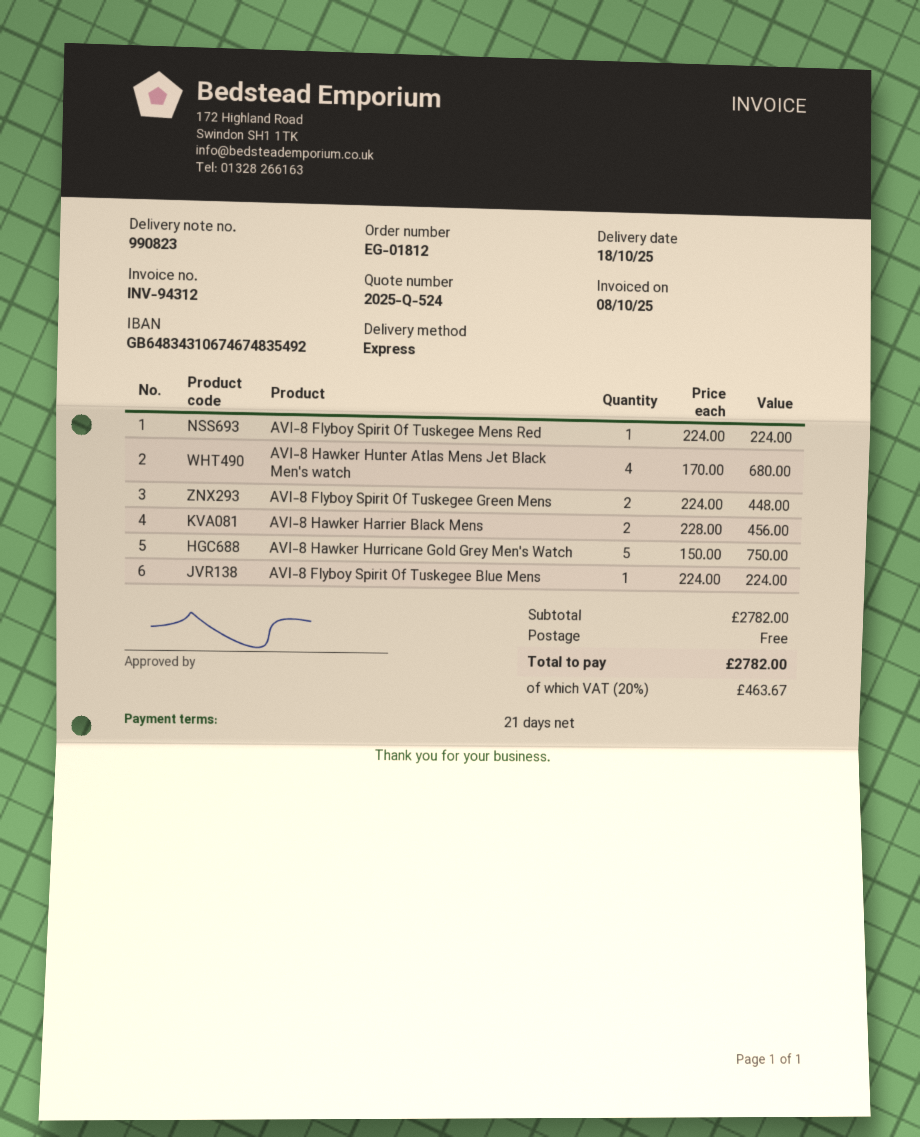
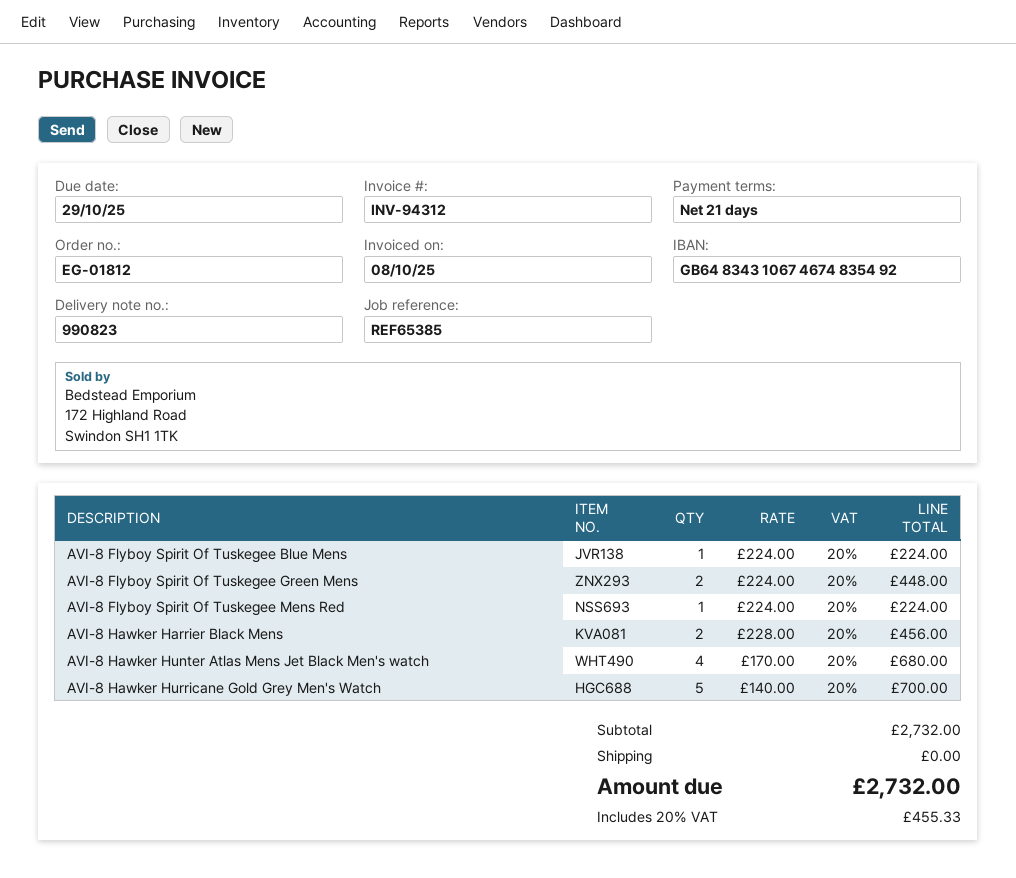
AVI-8 Hawker Hurricane Gold Grey Men's Watch: 5 x 150.00 = 750.00 -> 5 x 140.00 = 700.00
subtotal: 2782.00 -> 2732.00
tax: 20% = 463.67 -> 20% = 455.33
total: 2782.00 -> 2732.00

